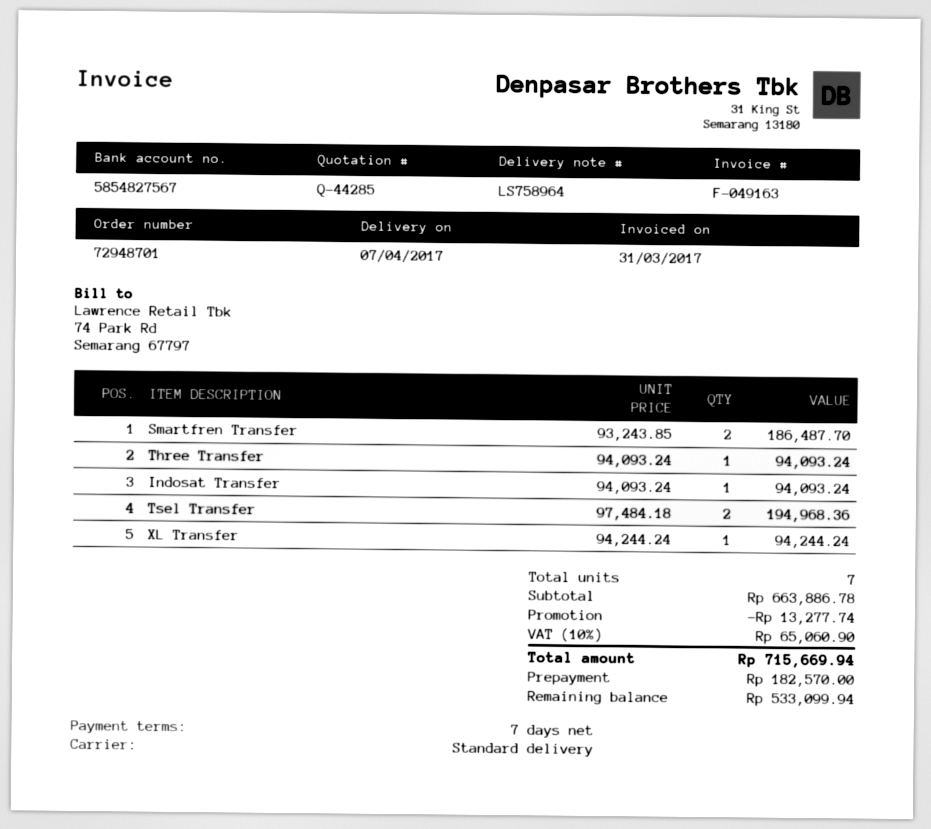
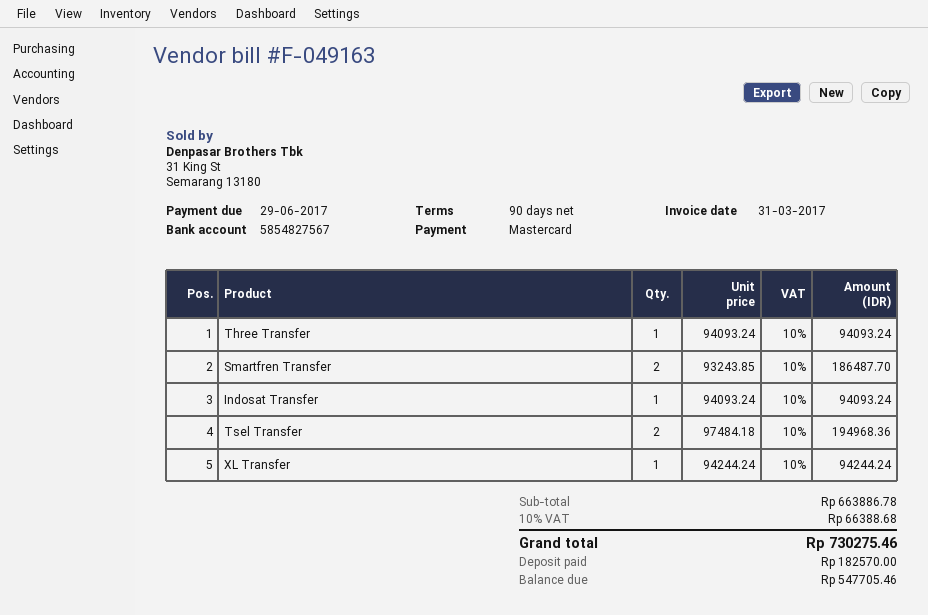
payment terms: 7 days -> 90 days
discount: 13277.74 -> none
tax: 10% = 65060.90 -> 10% = 66388.68
total: 715669.94 -> 730275.46
balance: 533099.94 -> 547705.46

